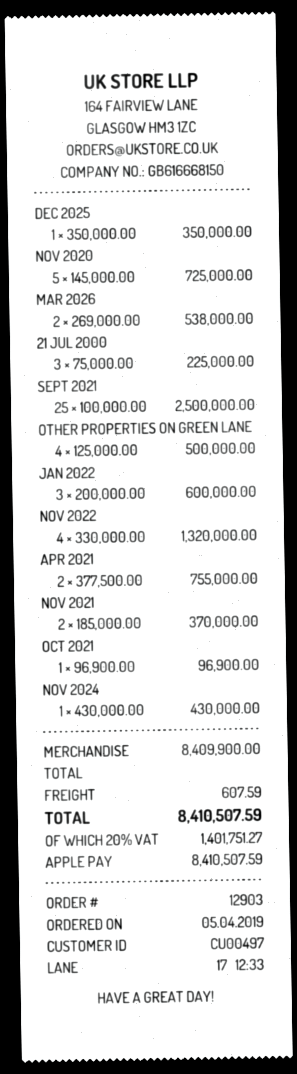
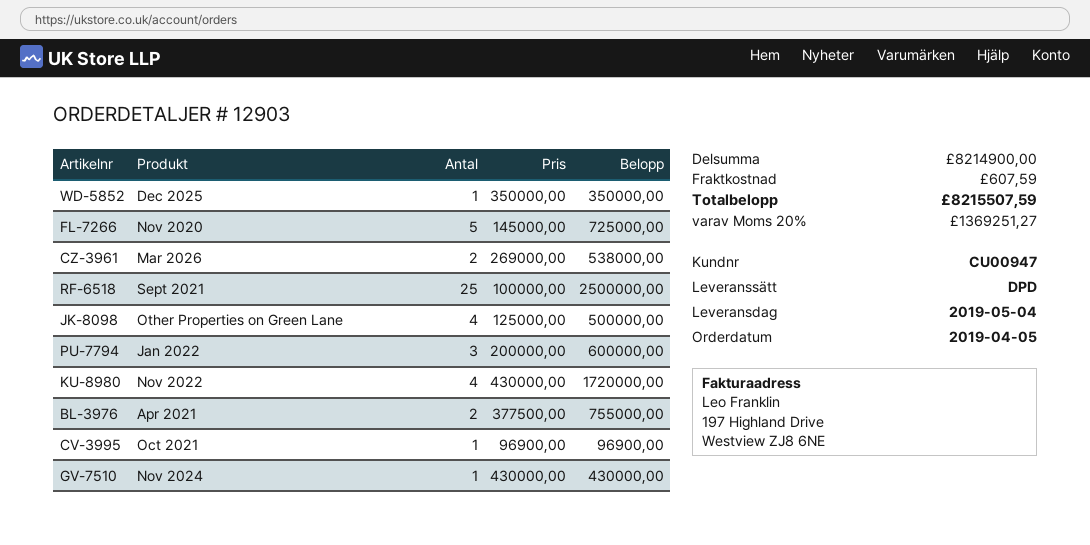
customer number: CU00497 -> CU00947
21 JUL 2000: 3 x 75000.00 = 225000.00 -> none
NOV 2022: 4 x 330000.00 = 1320000.00 -> 4 x 430000.00 = 1720000.00
NOV 2021: 2 x 185000.00 = 370000.00 -> none
subtotal: 8409900.00 -> 8214900.00
tax: 20% = 1401751.27 -> 20% = 1369251.27
total: 8410507.59 -> 8215507.59

